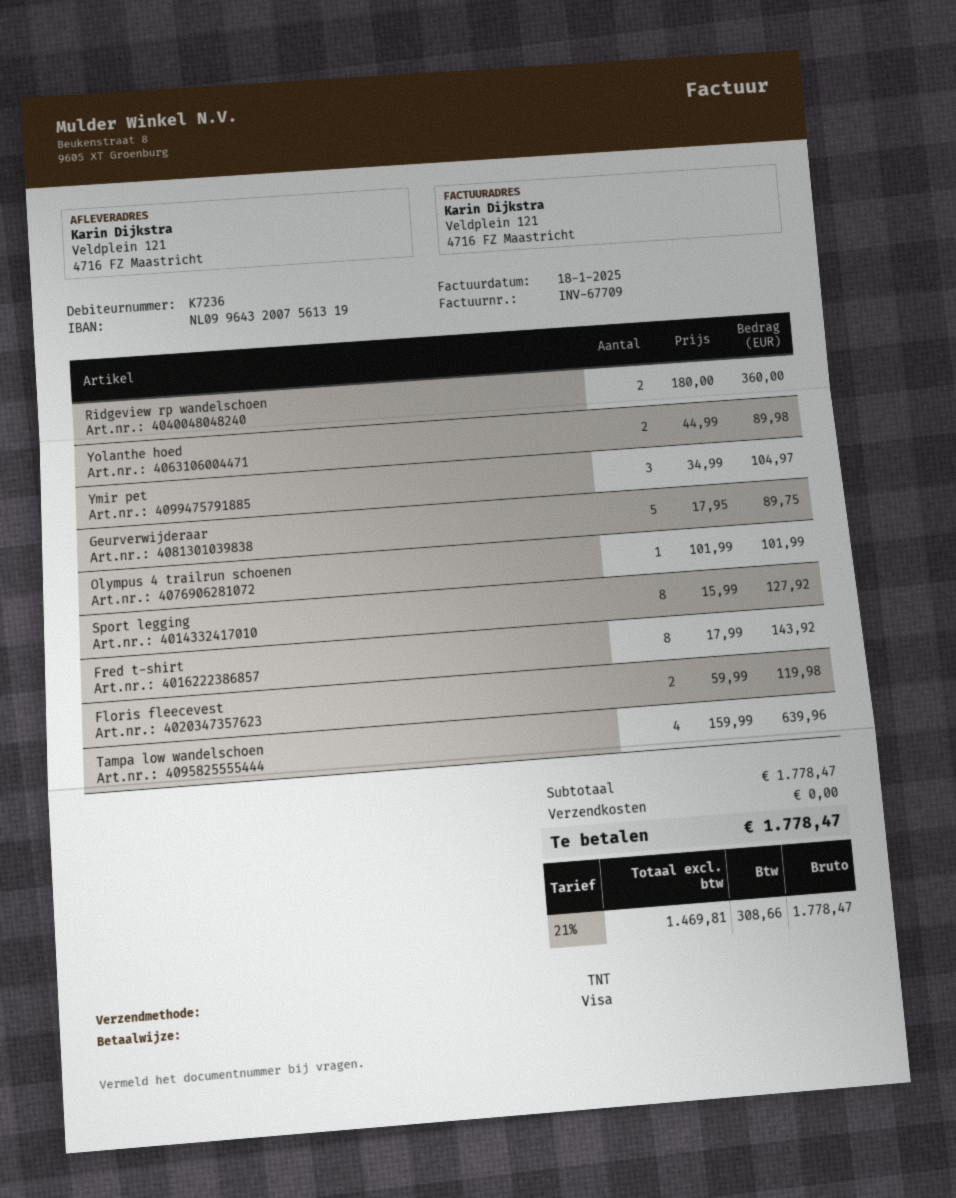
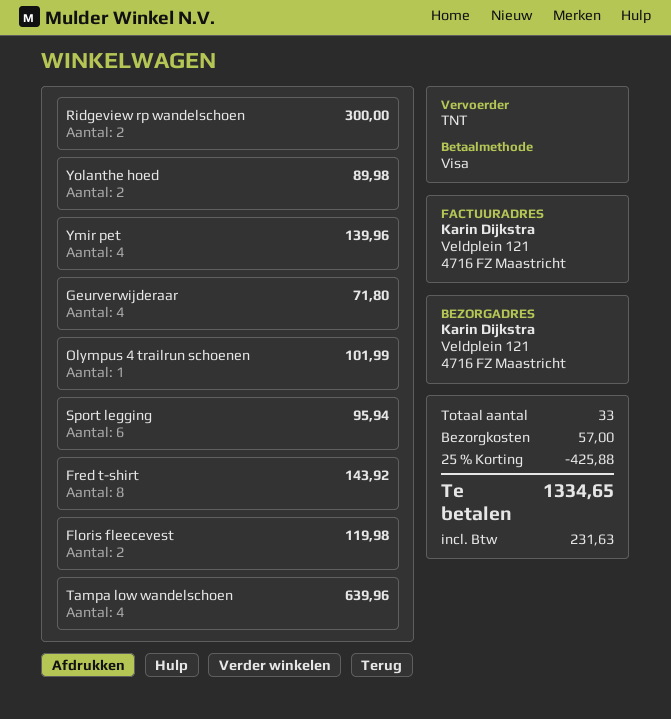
Ridgeview rp wandelschoen: 2 for 360.00 -> 2 for 300.00
Ymir pet: 3 for 104.97 -> 4 for 139.96
Geurverwijderaar: 5 for 89.75 -> 4 for 71.80
Sport legging: 8 for 127.92 -> 6 for 95.94
discount: none -> 25% = 425.88
shipping: 0.00 -> 57.00
tax: 308.66 -> 231.63
total: 1778.47 -> 1334.65

